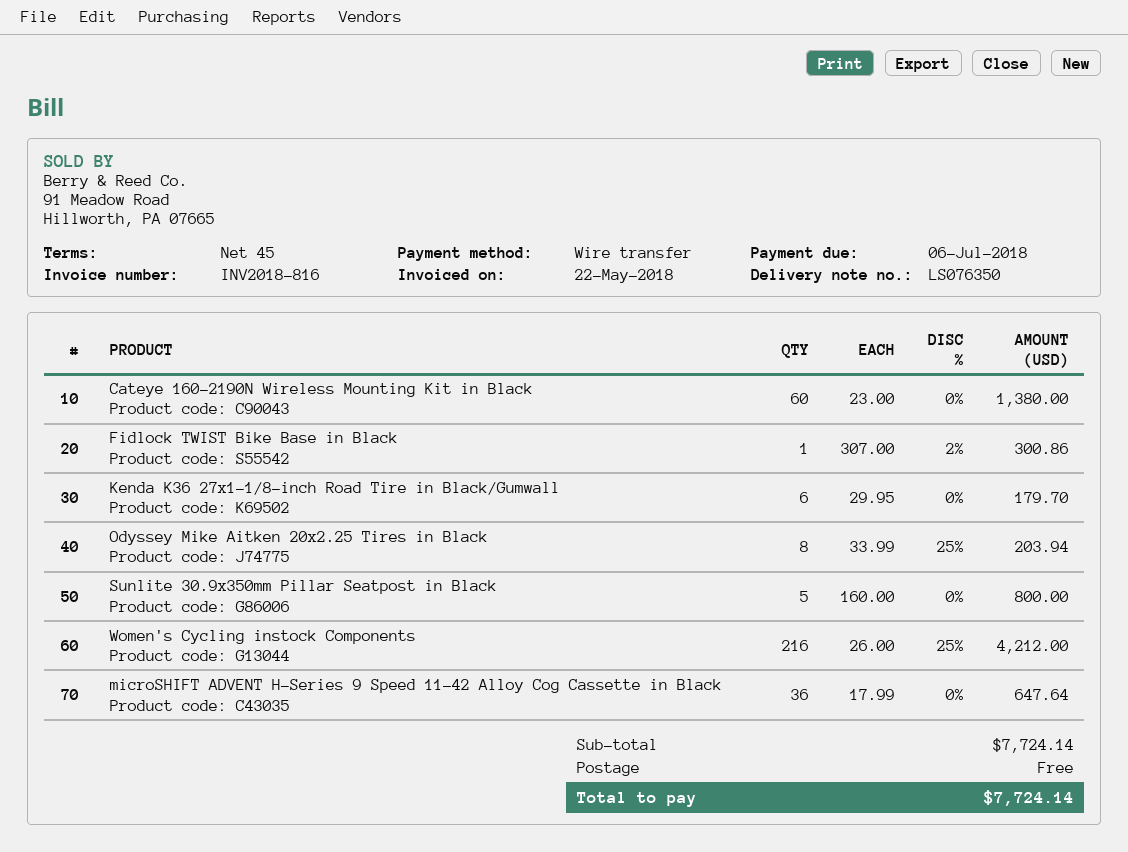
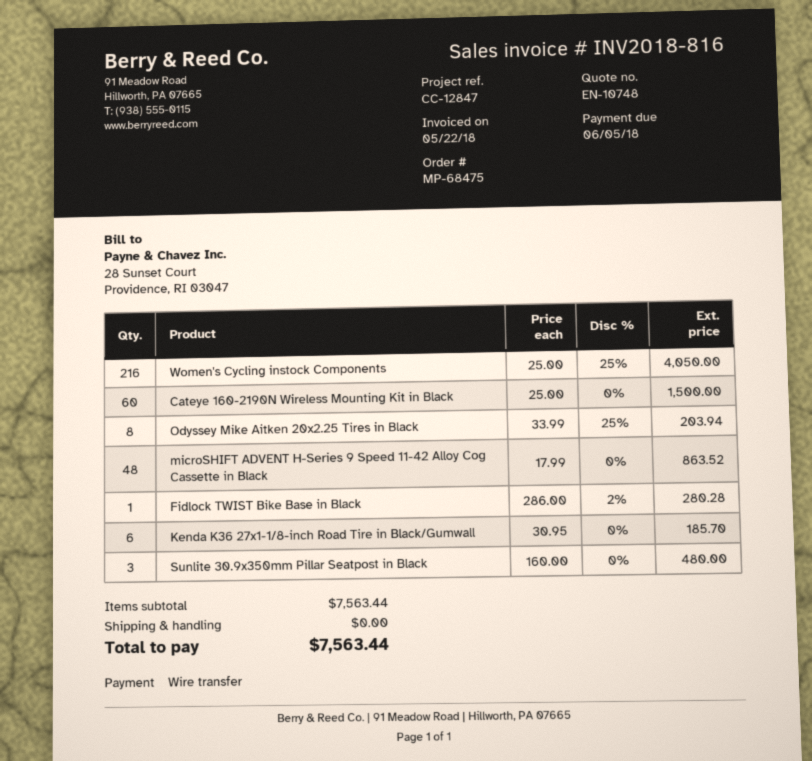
due date: 2018-07-06 -> 2018-06-05
Cateye 160-2190N Wireless Mounting Kit in Black: 60 x 23.00 = 1380.00 -> 60 x 25.00 = 1500.00
Fidlock TWIST Bike Base in Black: 1 x 307.00 - 2% = 300.86 -> 1 x 286.00 - 2% = 280.28
Kenda K36 27x1-1/8-inch Road Tire in Black/Gumwall: 6 x 29.95 = 179.70 -> 6 x 30.95 = 185.70
Sunlite 30.9x350mm Pillar Seatpost in Black: 5 x 160.00 = 800.00 -> 3 x 160.00 = 480.00
Women's Cycling instock Components: 216 x 26.00 - 25% = 4212.00 -> 216 x 25.00 - 25% = 4050.00
microSHIFT ADVENT H-Series 9 Speed 11-42 Alloy Cog Cassette in Black: 36 x 17.99 = 647.64 -> 48 x 17.99 = 863.52
subtotal: 7724.14 -> 7563.44
total: 7724.14 -> 7563.44

